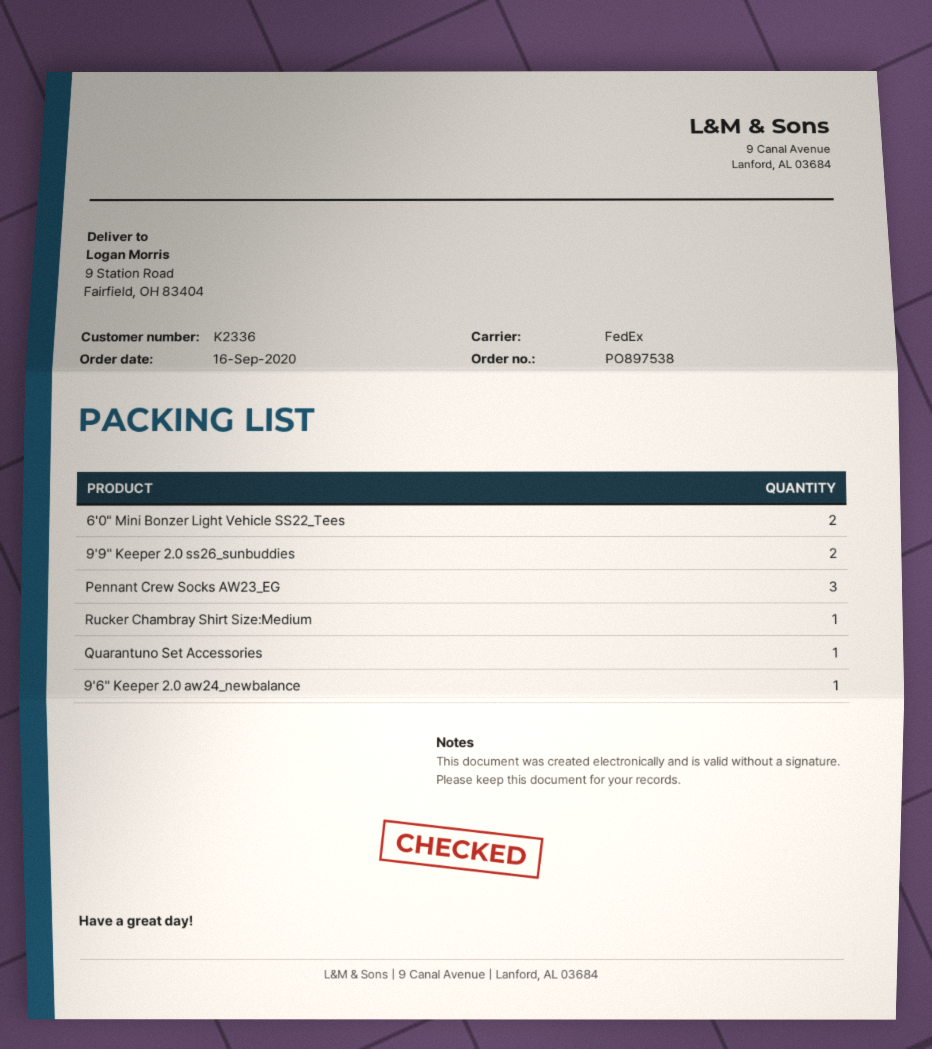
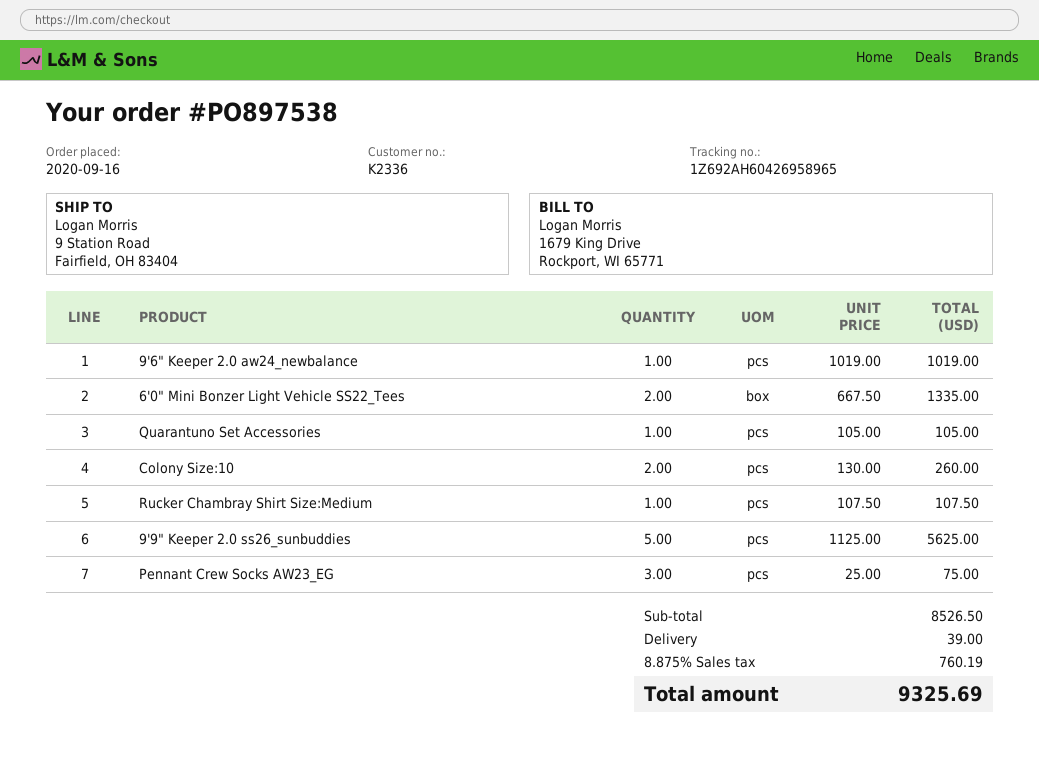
9'9" Keeper 2.0 ss26_sunbuddies: 2 -> 5
Colony Size:10: none -> 2

